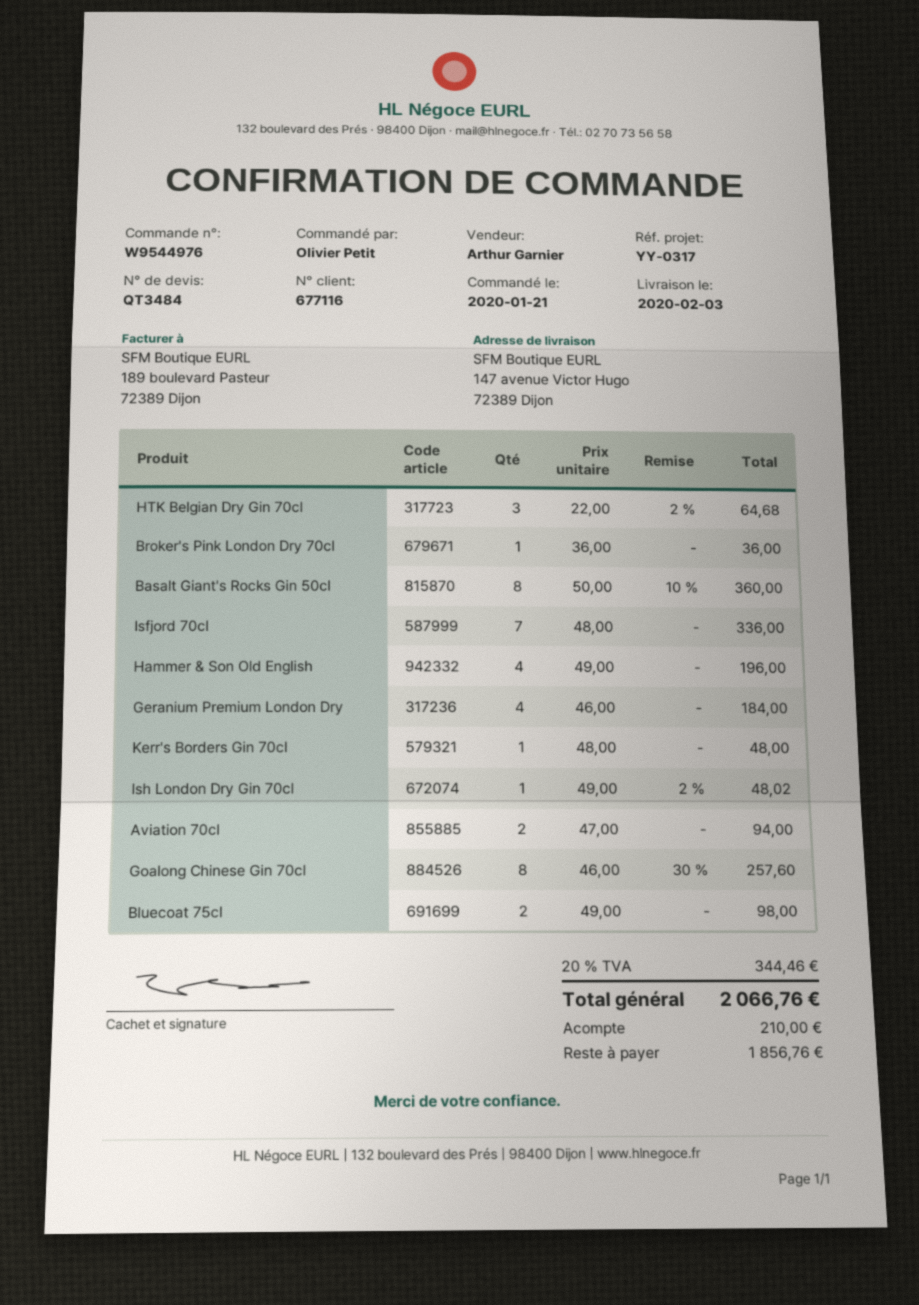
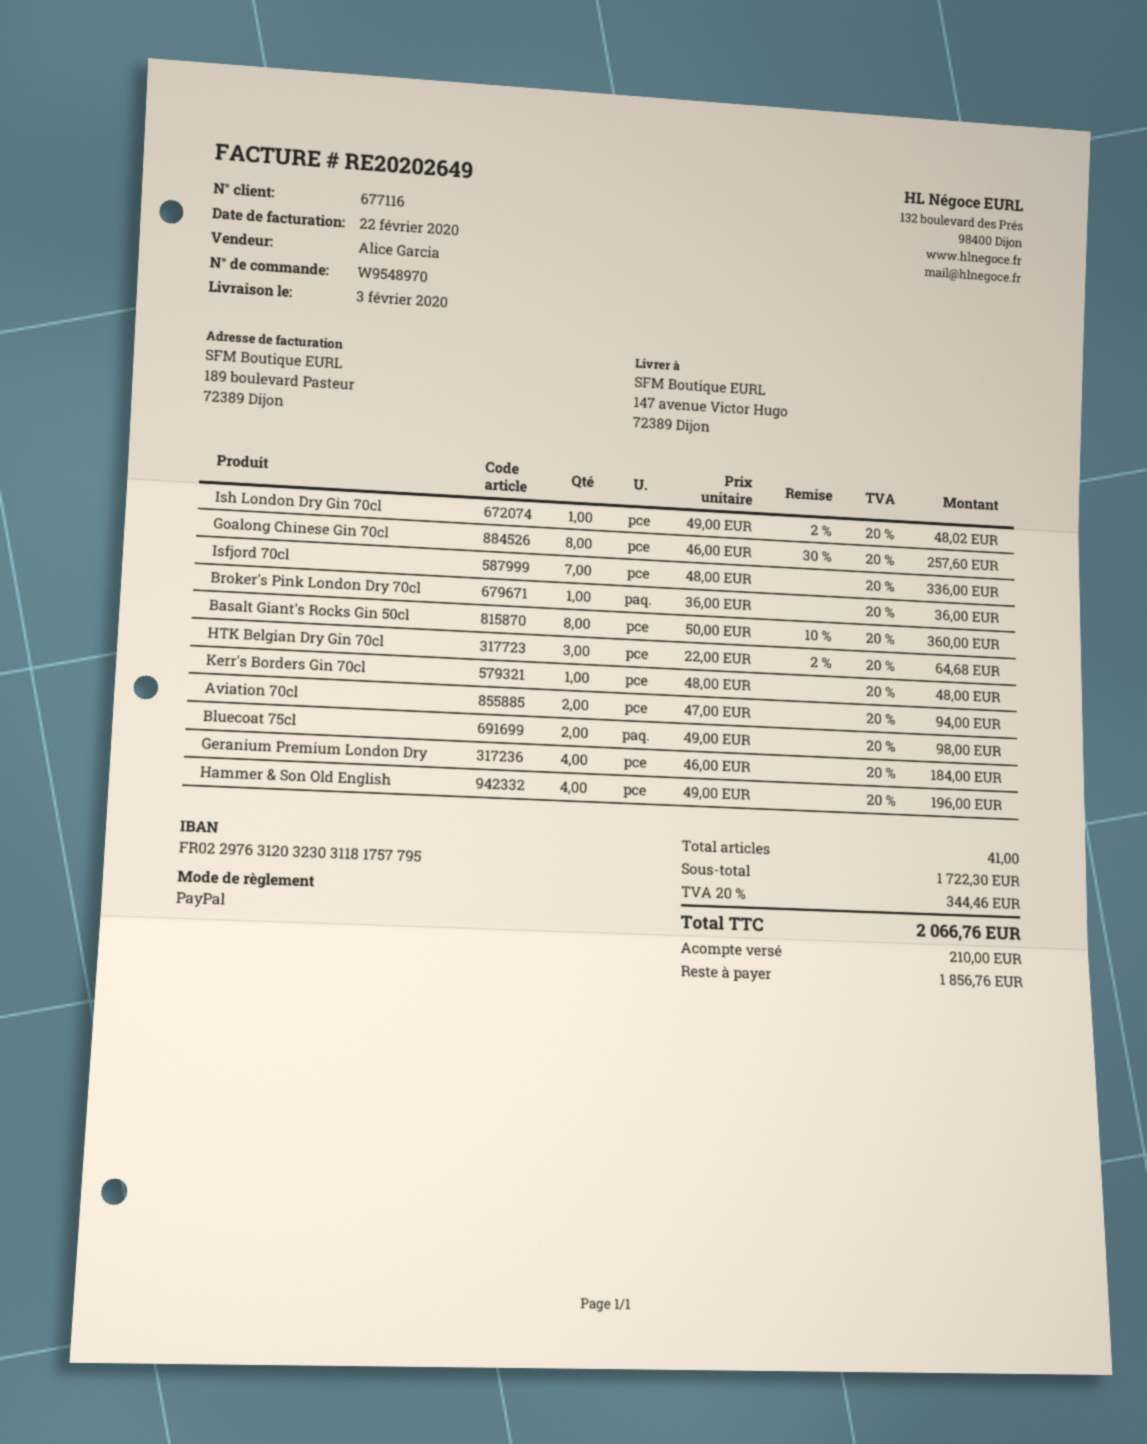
order number: W9544976 -> W9548970
sales rep: Arthur Garnier -> Alice Garcia

